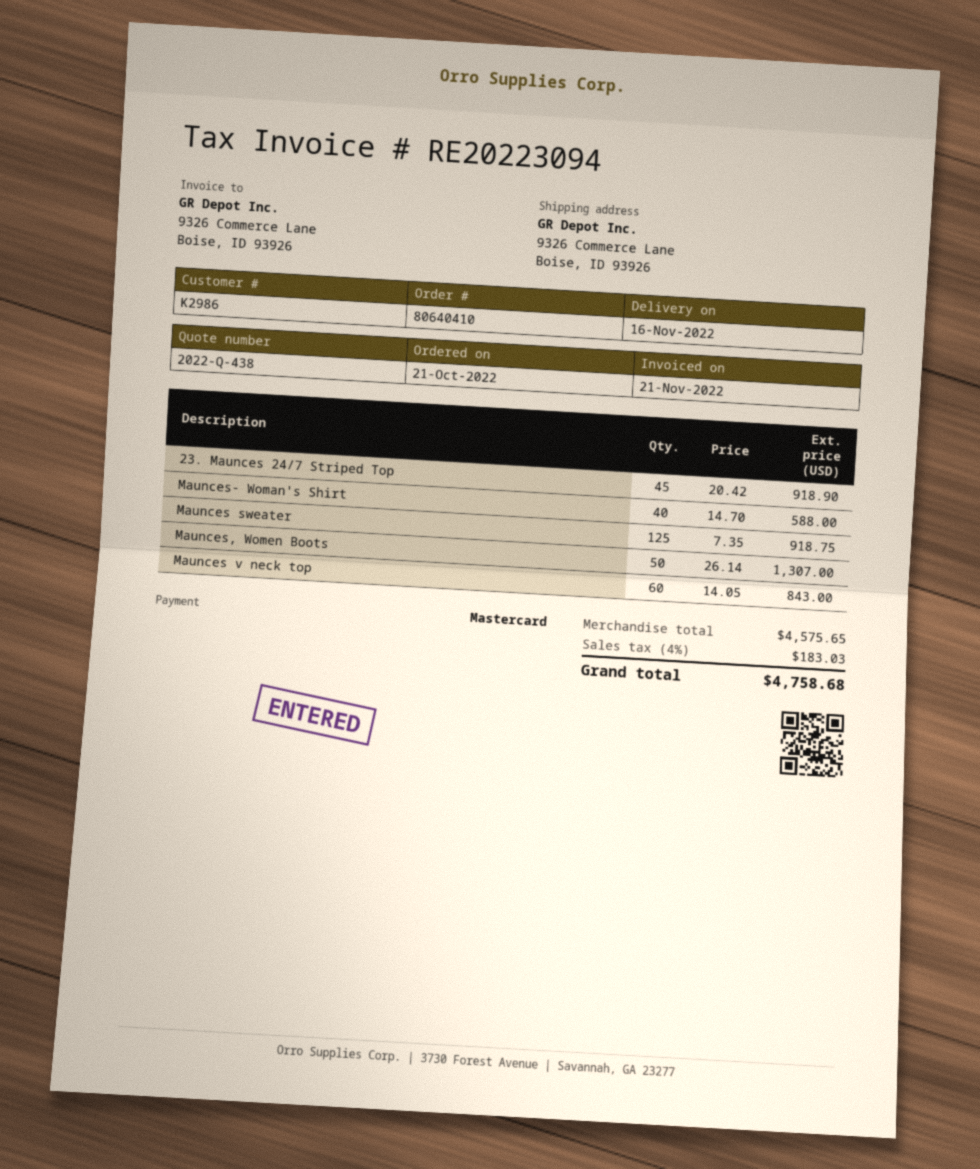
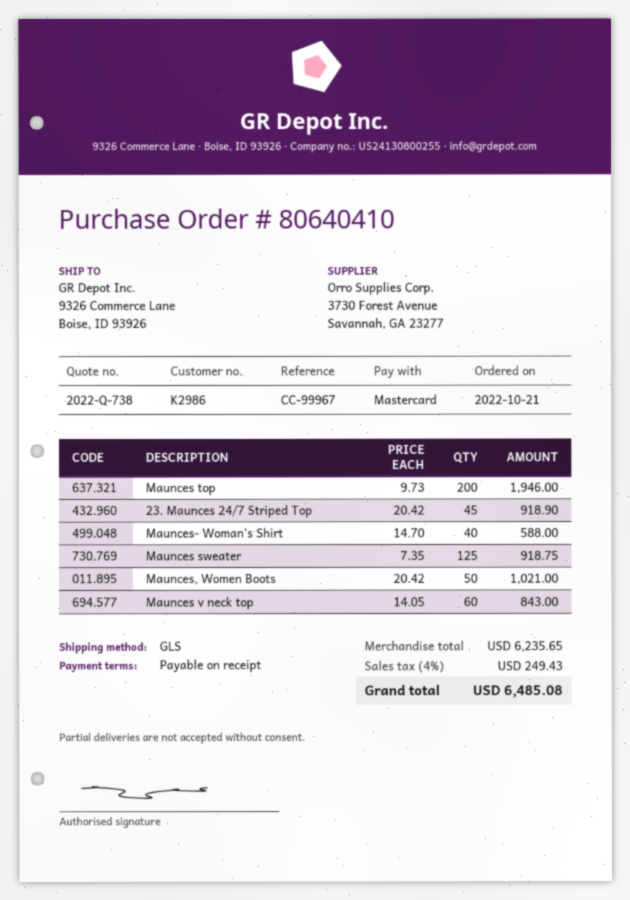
quote number: 2022-Q-438 -> 2022-Q-738
Maunces, Women Boots: 50 x 26.14 = 1307.00 -> 50 x 20.42 = 1021.00
Maunces top: none -> 200 x 9.73 = 1946.00
subtotal: 4575.65 -> 6235.65
tax: 4% = 183.03 -> 4% = 249.43
total: 4758.68 -> 6485.08

